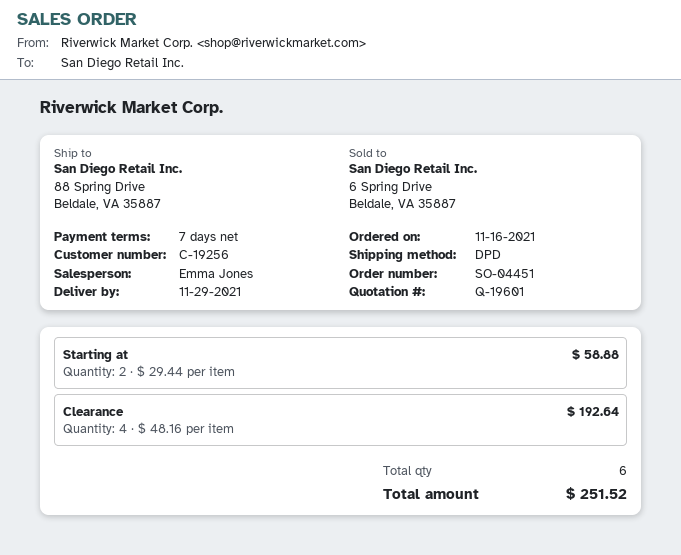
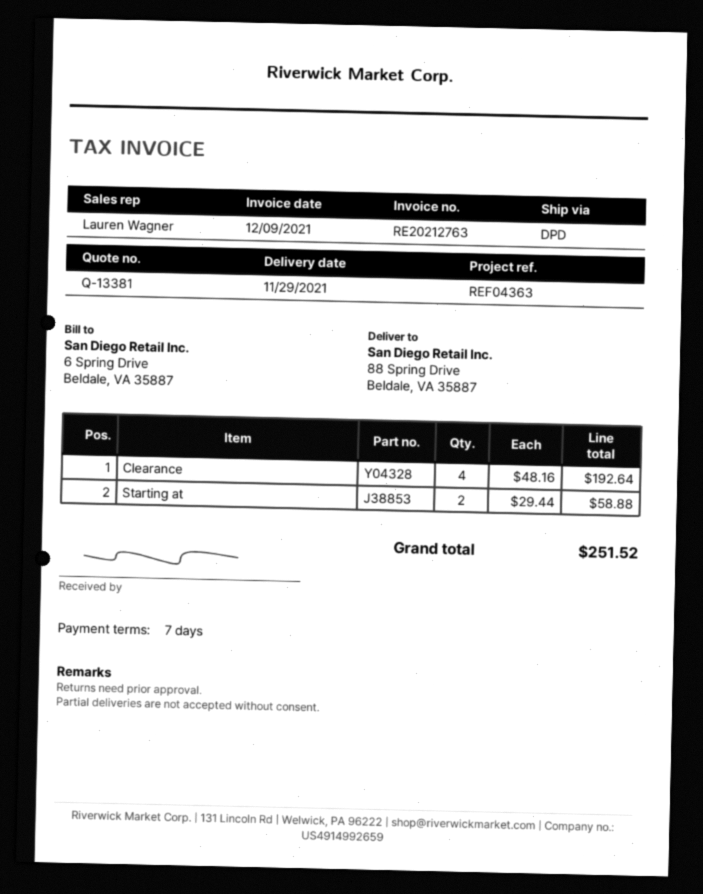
quote number: Q-19601 -> Q-13381
sales rep: Emma Jones -> Lauren Wagner

